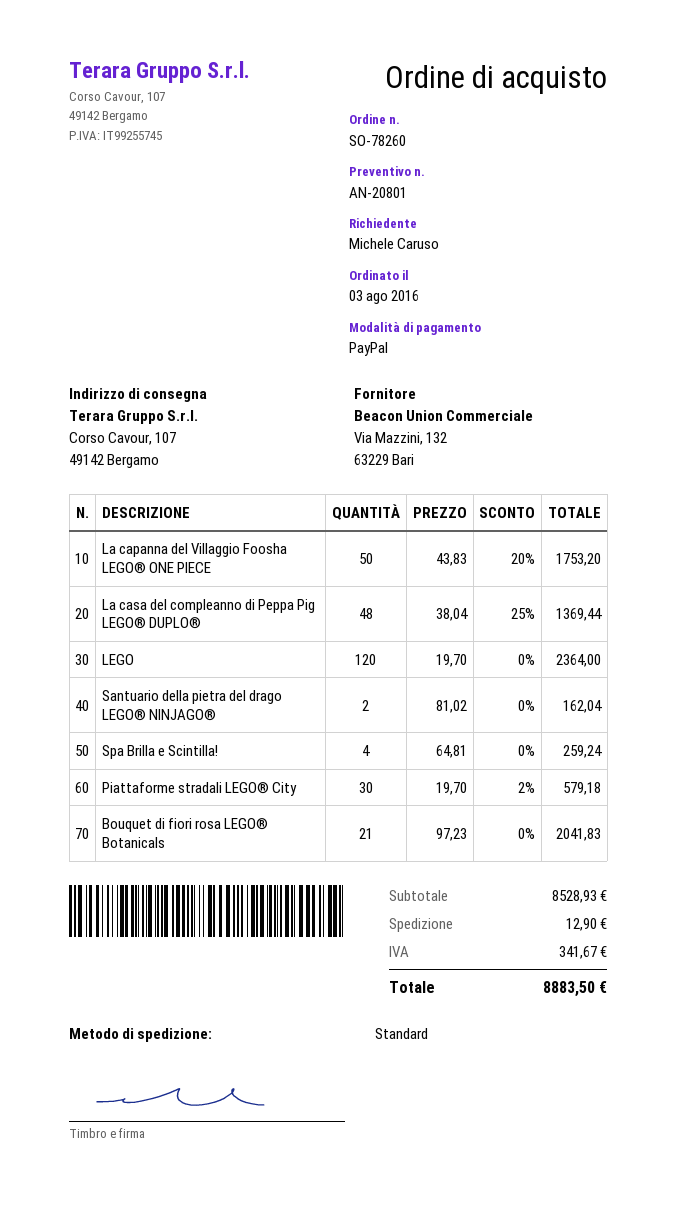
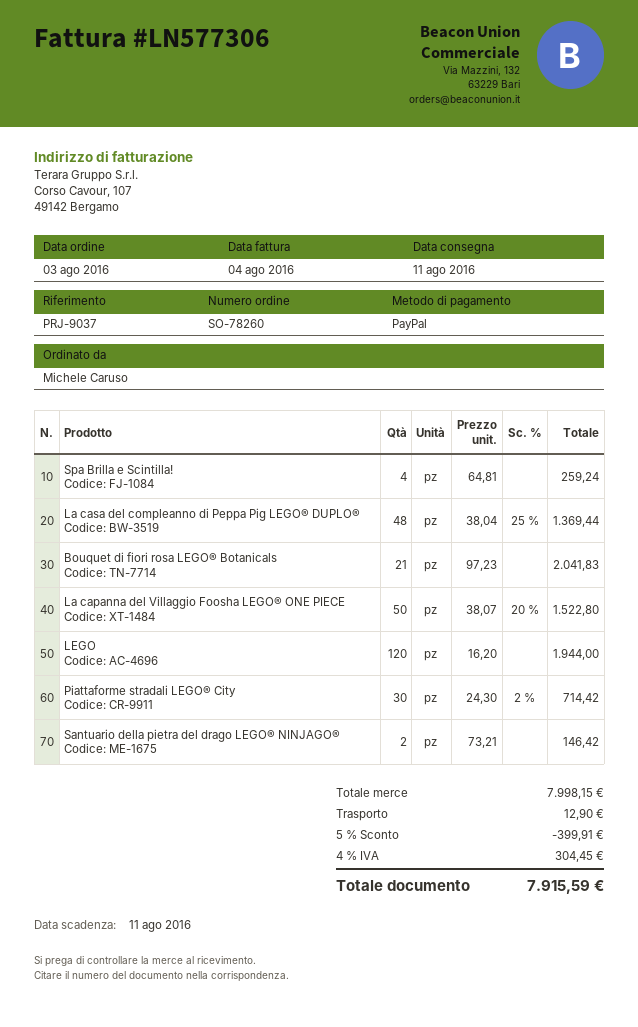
La capanna del Villaggio Foosha LEGO® ONE PIECE: 50 x 43.83 - 20% = 1753.20 -> 50 x 38.07 - 20% = 1522.80
LEGO: 120 x 19.70 = 2364.00 -> 120 x 16.20 = 1944.00
Santuario della pietra del drago LEGO® NINJAGO®: 2 x 81.02 = 162.04 -> 2 x 73.21 = 146.42
Piattaforme stradali LEGO® City: 30 x 19.70 - 2% = 579.18 -> 30 x 24.30 - 2% = 714.42
subtotal: 8528.93 -> 7998.15
discount: none -> 5% = 399.91
tax: 341.67 -> 304.45
total: 8883.50 -> 7915.59

